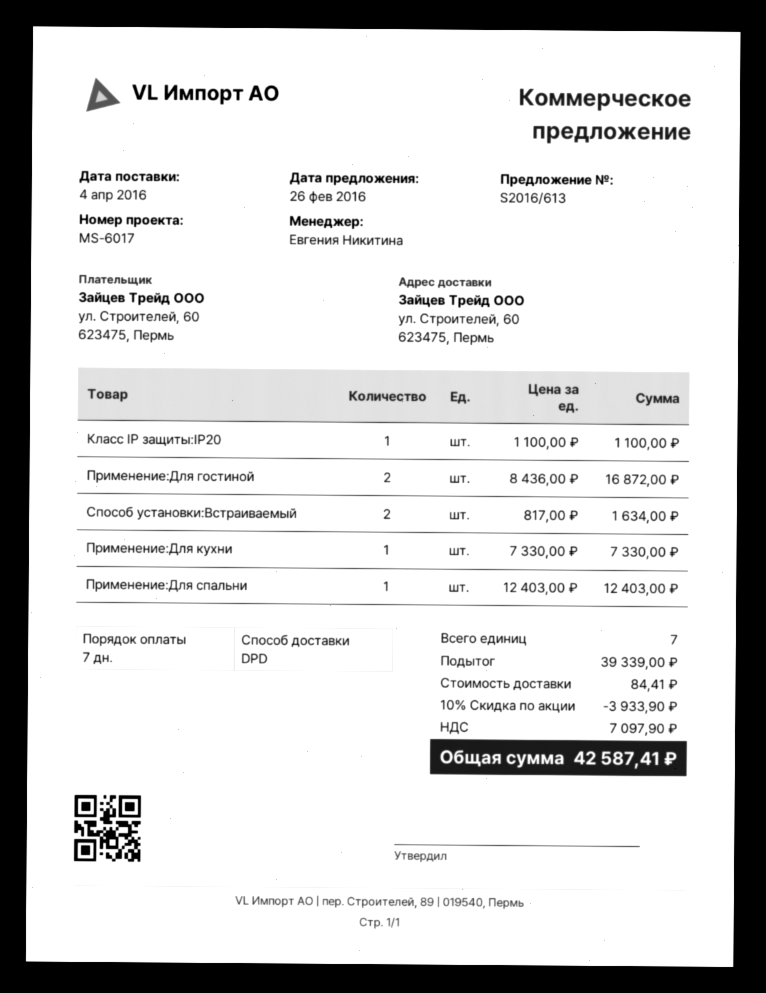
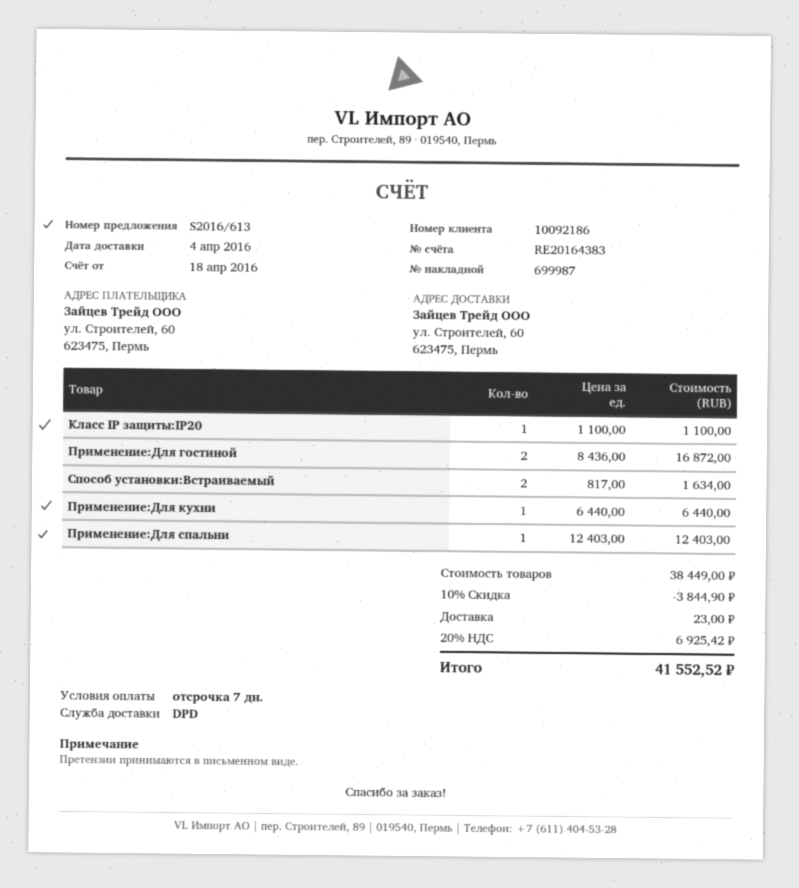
Применение:Для кухни: 1 x 7330.00 = 7330.00 -> 1 x 6440.00 = 6440.00
subtotal: 39339.00 -> 38449.00
discount: 10% = 3933.90 -> 10% = 3844.90
shipping: 84.41 -> 23.00
tax: 7097.90 -> 6925.42
total: 42587.41 -> 41552.52

